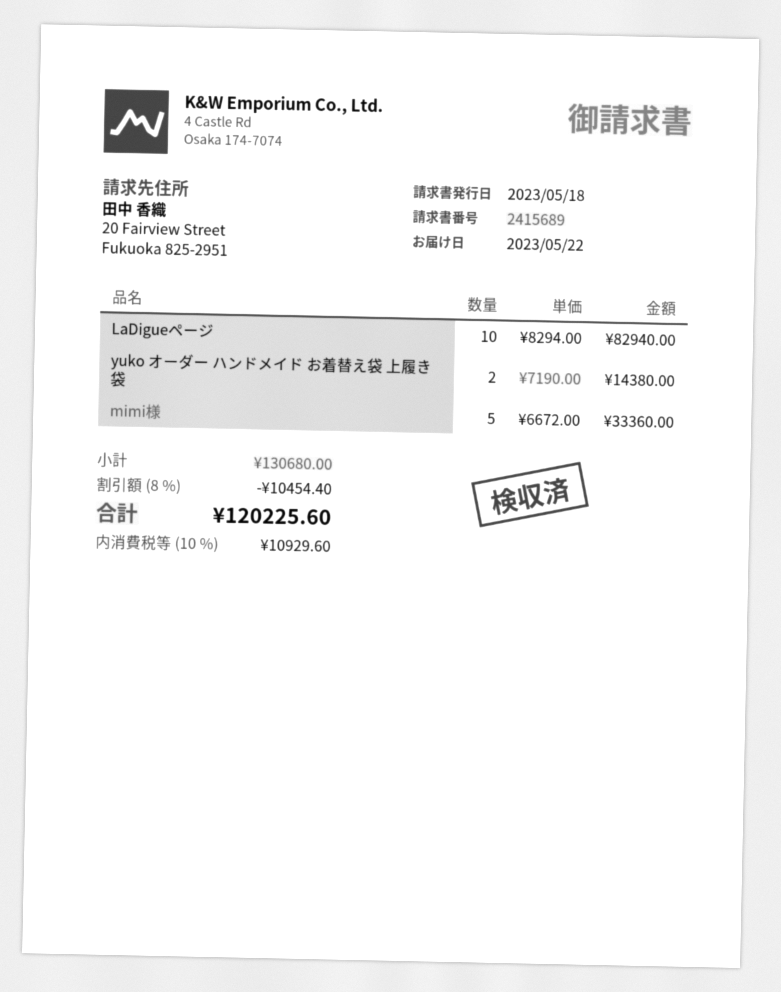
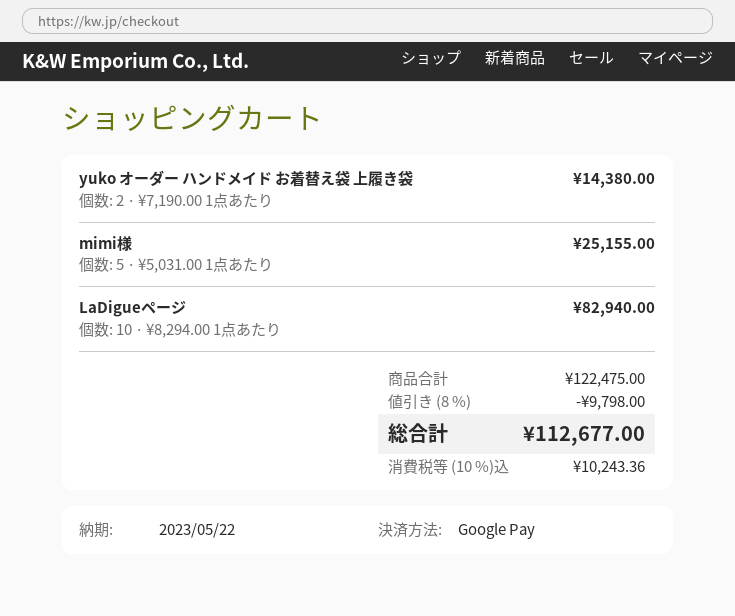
mimi様: 5 x 6672.00 = 33360.00 -> 5 x 5031.00 = 25155.00
subtotal: 130680.00 -> 122475.00
discount: 8% = 10454.40 -> 8% = 9798.00
tax: 10% = 10929.60 -> 10% = 10243.36
total: 120225.60 -> 112677.00

